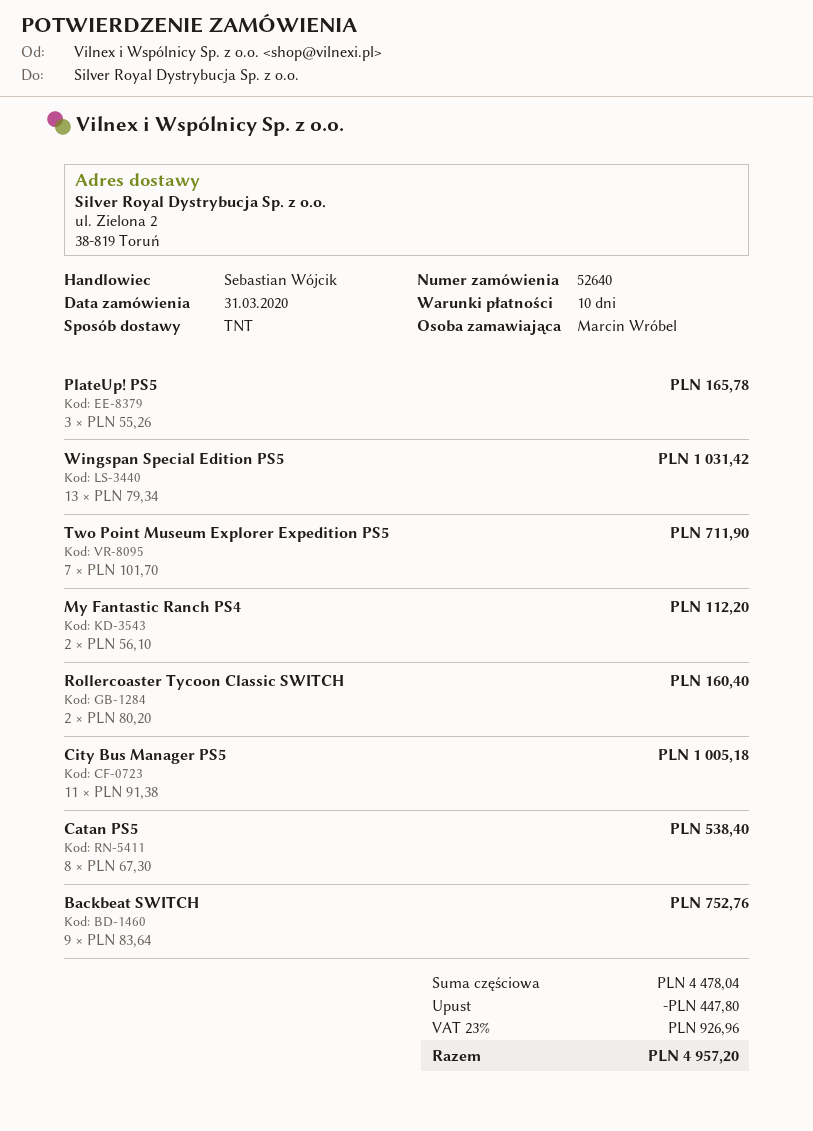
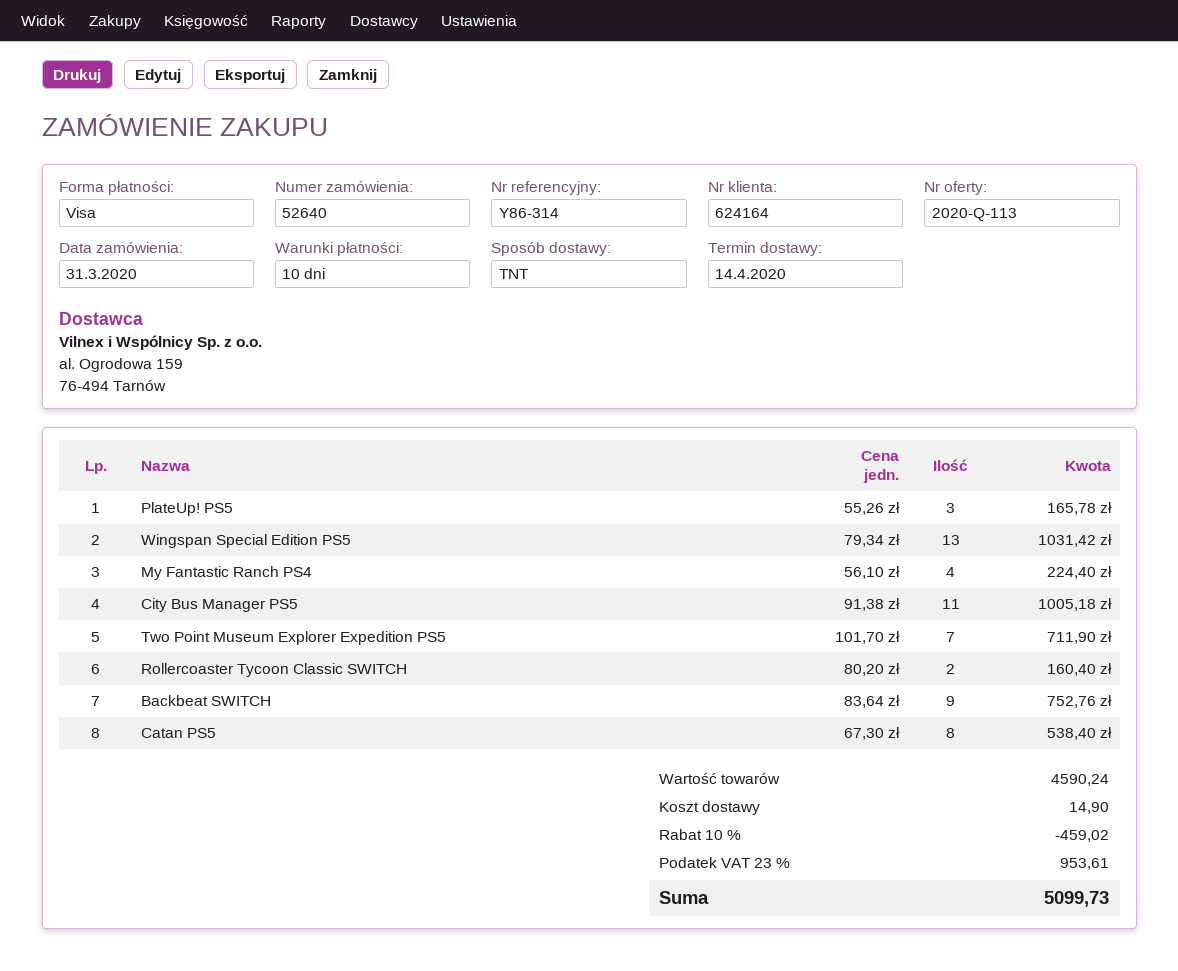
My Fantastic Ranch PS4: 2 x 56.10 = 112.20 -> 4 x 56.10 = 224.40
subtotal: 4478.04 -> 4590.24
discount: 447.80 -> 459.02
shipping: none -> 14.90
tax: 23% = 926.96 -> 23% = 953.61
total: 4957.20 -> 5099.73

